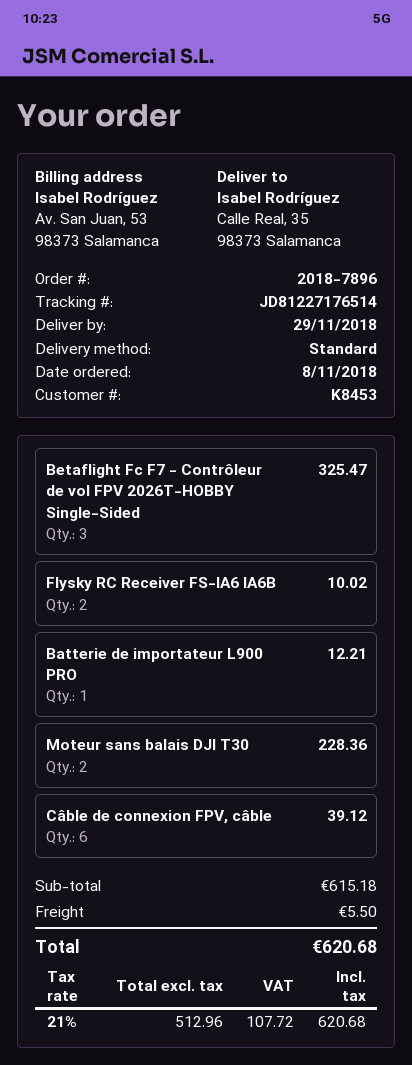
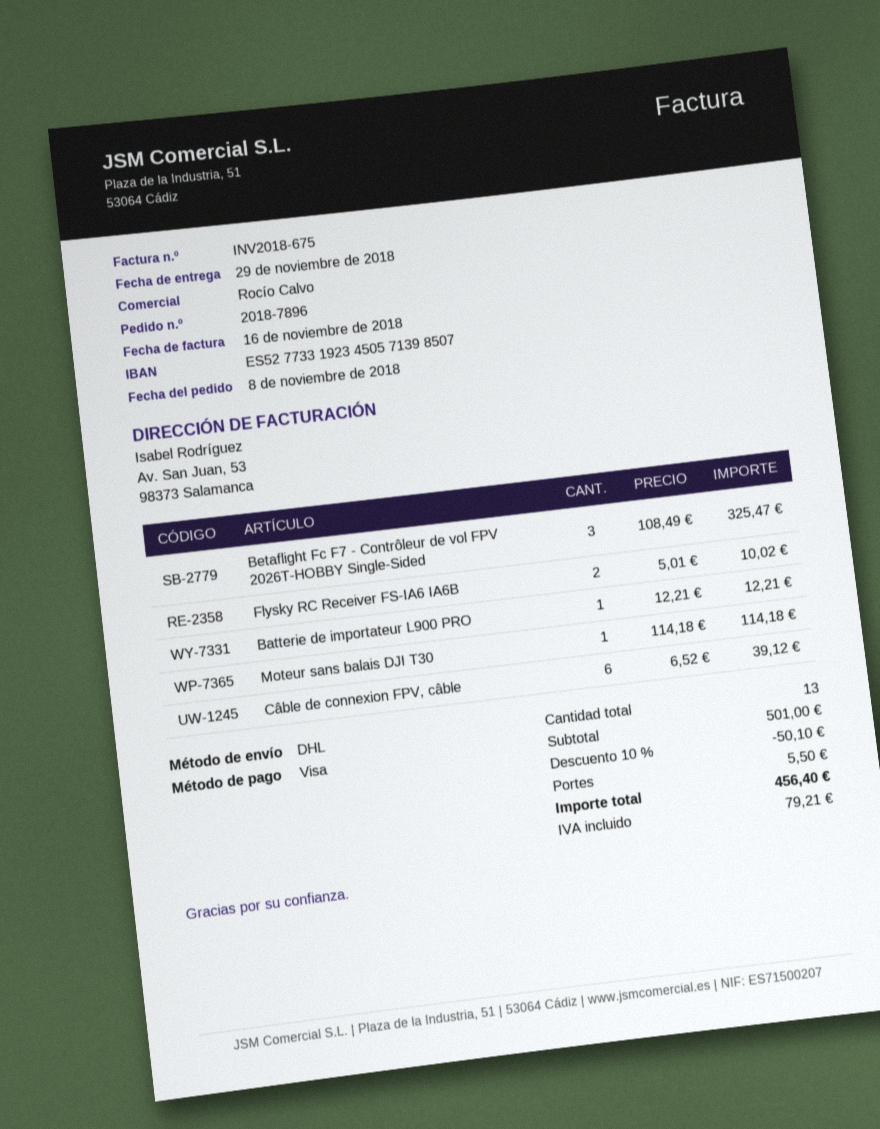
shipping method: standard -> DHL
Moteur sans balais DJI T30: 2 for 228.36 -> 1 for 114.18
subtotal: 615.18 -> 501.00
discount: none -> 10% = 50.10
tax: 107.72 -> 79.21
total: 620.68 -> 456.40

